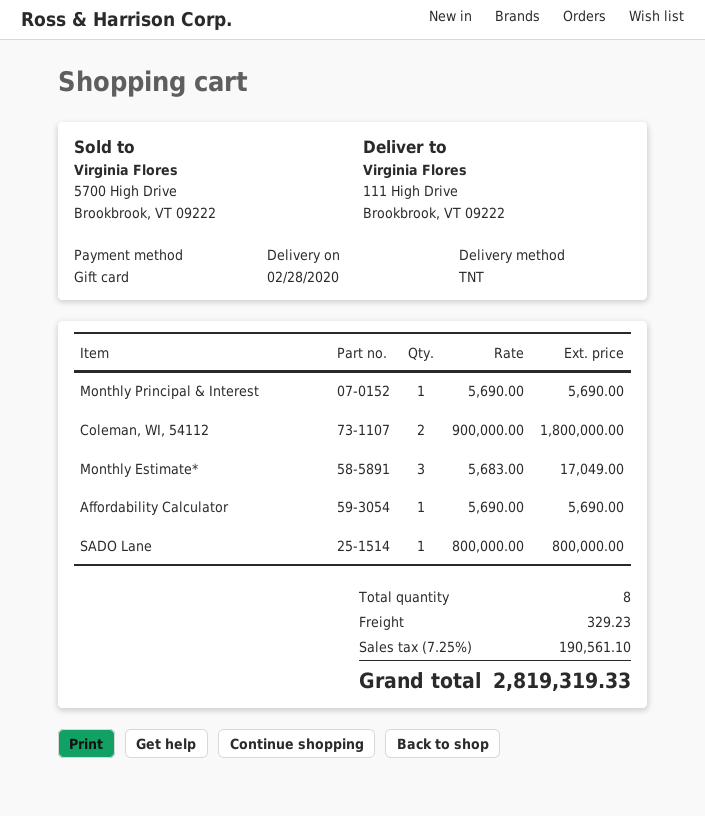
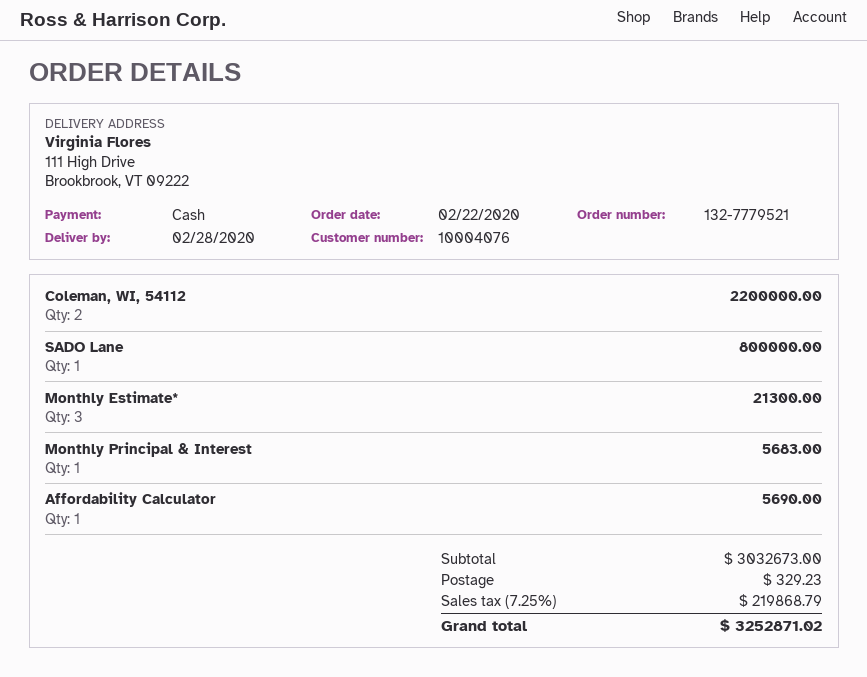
payment method: gift card -> cash
Monthly Principal & Interest: 1 for 5690.00 -> 1 for 5683.00
Coleman, WI, 54112: 2 for 1800000.00 -> 2 for 2200000.00
Monthly Estimate*: 3 for 17049.00 -> 3 for 21300.00
tax: 7.25% = 190561.10 -> 7.25% = 219868.79
total: 2819319.33 -> 3252871.02

